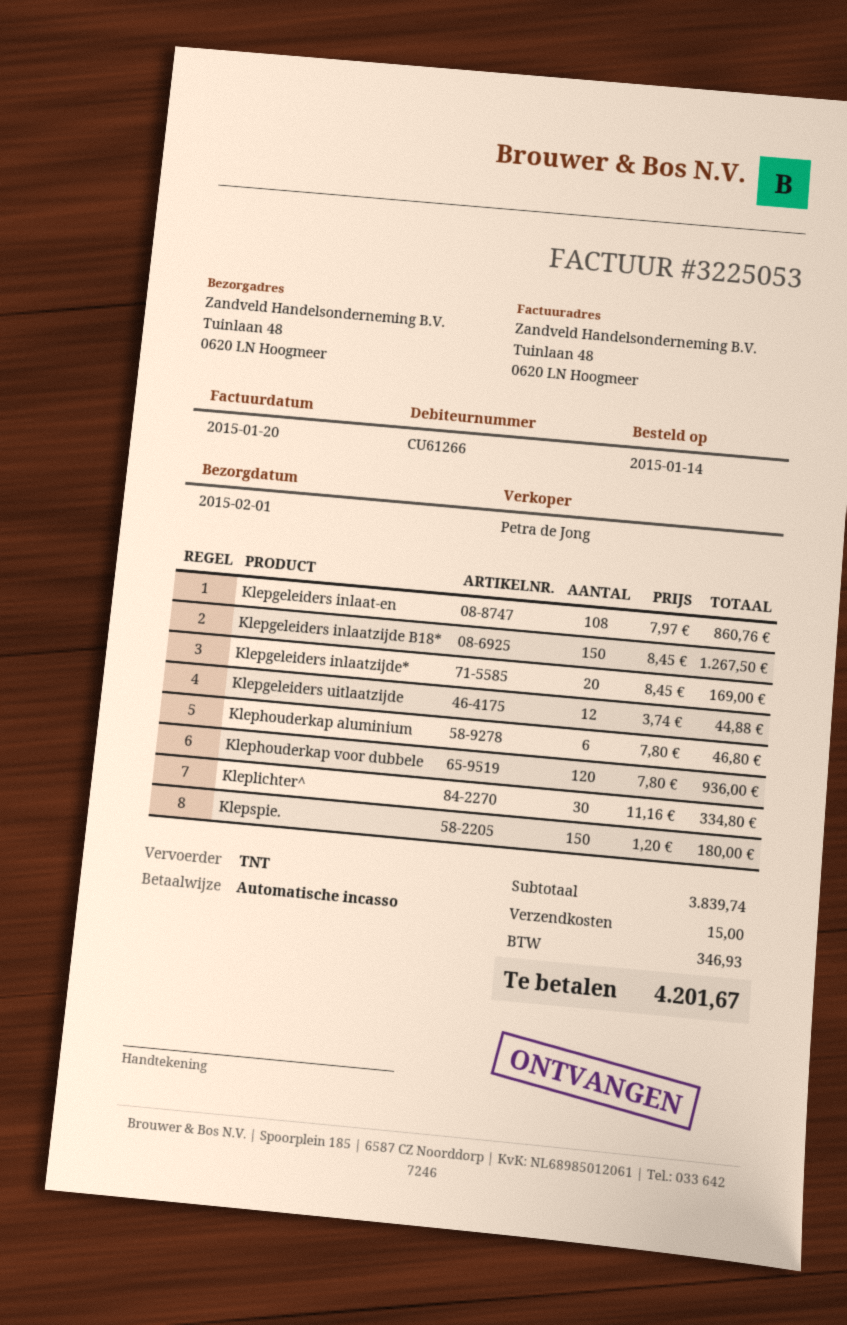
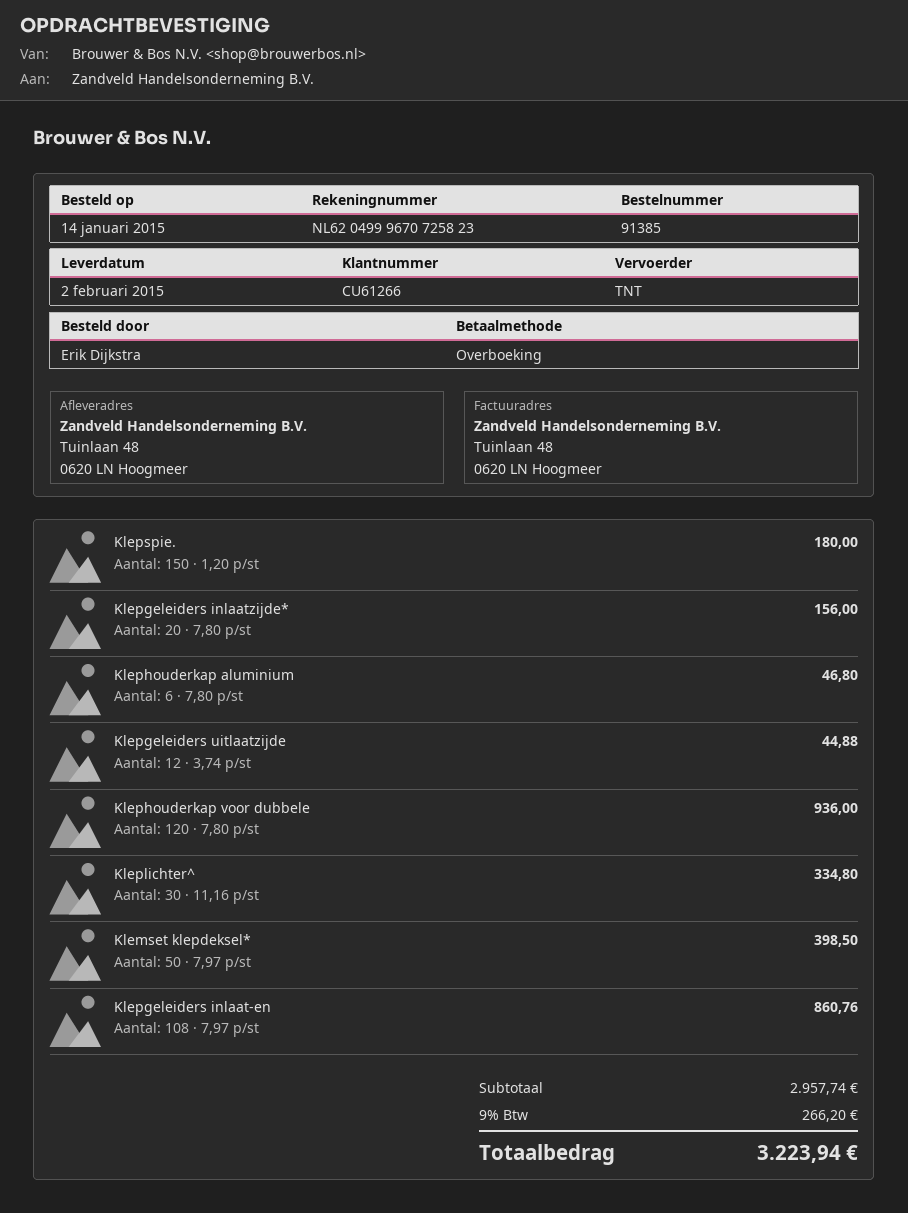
delivery date: 2015-02-01 -> 2015-02-02
payment method: direct debit -> bank transfer
Klepgeleiders inlaatzijde B18*: 150 x 8.45 = 1267.50 -> none
Klepgeleiders inlaatzijde*: 20 x 8.45 = 169.00 -> 20 x 7.80 = 156.00
Klemset klepdeksel*: none -> 50 x 7.97 = 398.50
subtotal: 3839.74 -> 2957.74
shipping: 15.00 -> none
tax: 346.93 -> 266.20
total: 4201.67 -> 3223.94

